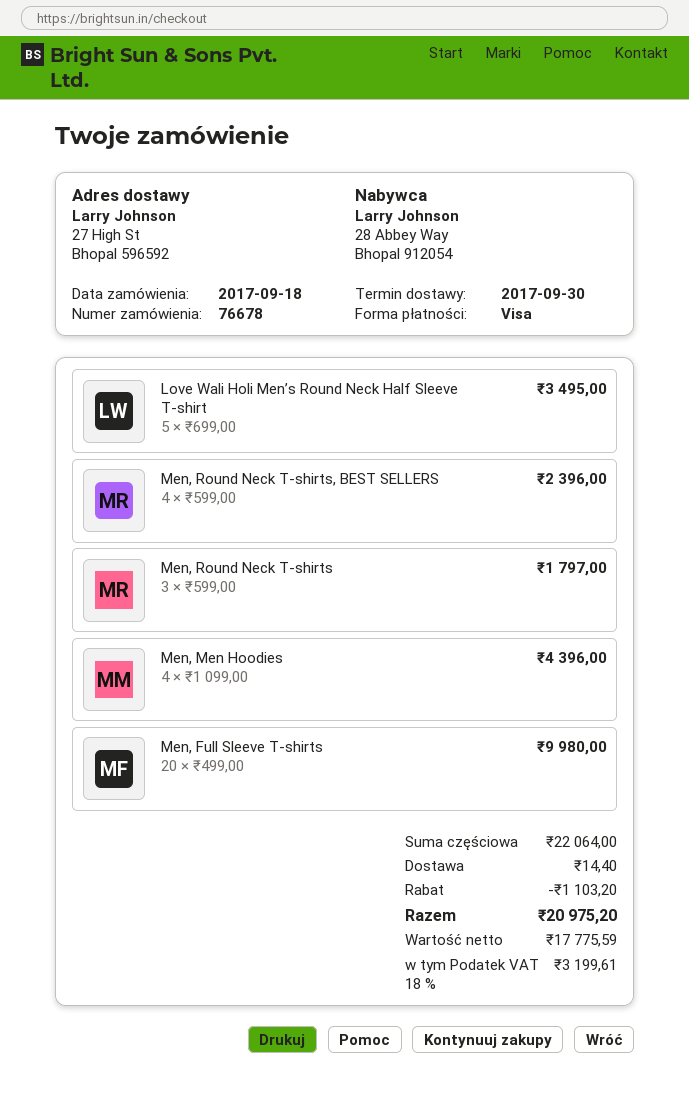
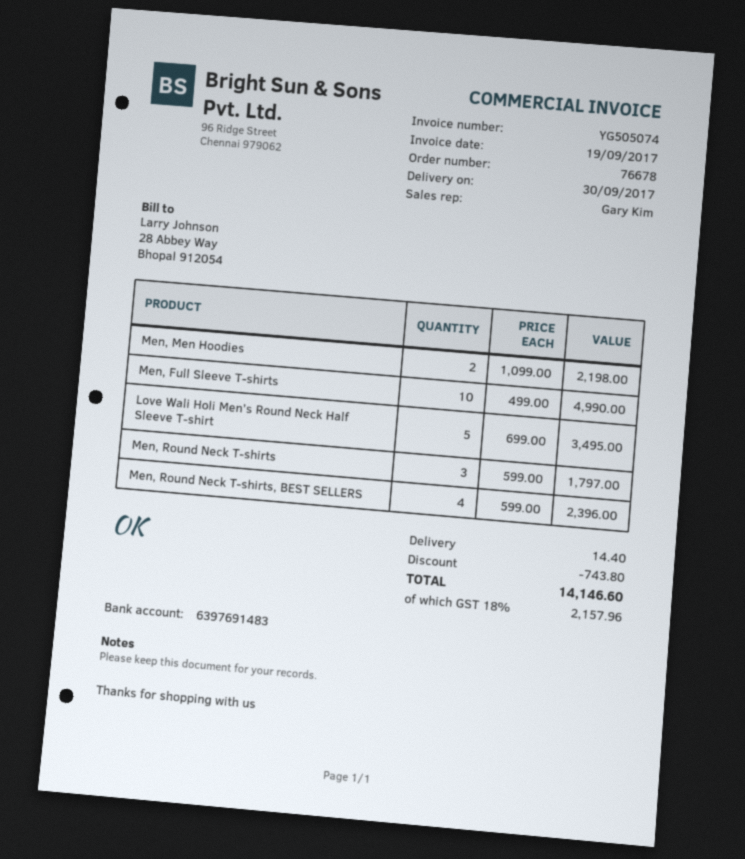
Men, Men Hoodies: 4 x 1099.00 = 4396.00 -> 2 x 1099.00 = 2198.00
Men, Full Sleeve T-shirts: 20 x 499.00 = 9980.00 -> 10 x 499.00 = 4990.00
discount: 1103.20 -> 743.80
tax: 18% = 3199.61 -> 18% = 2157.96
total: 20975.20 -> 14146.60

